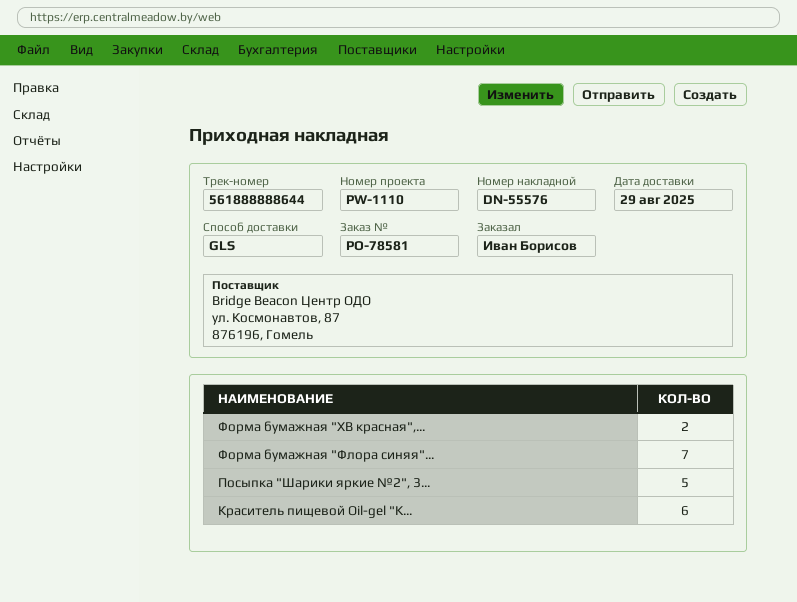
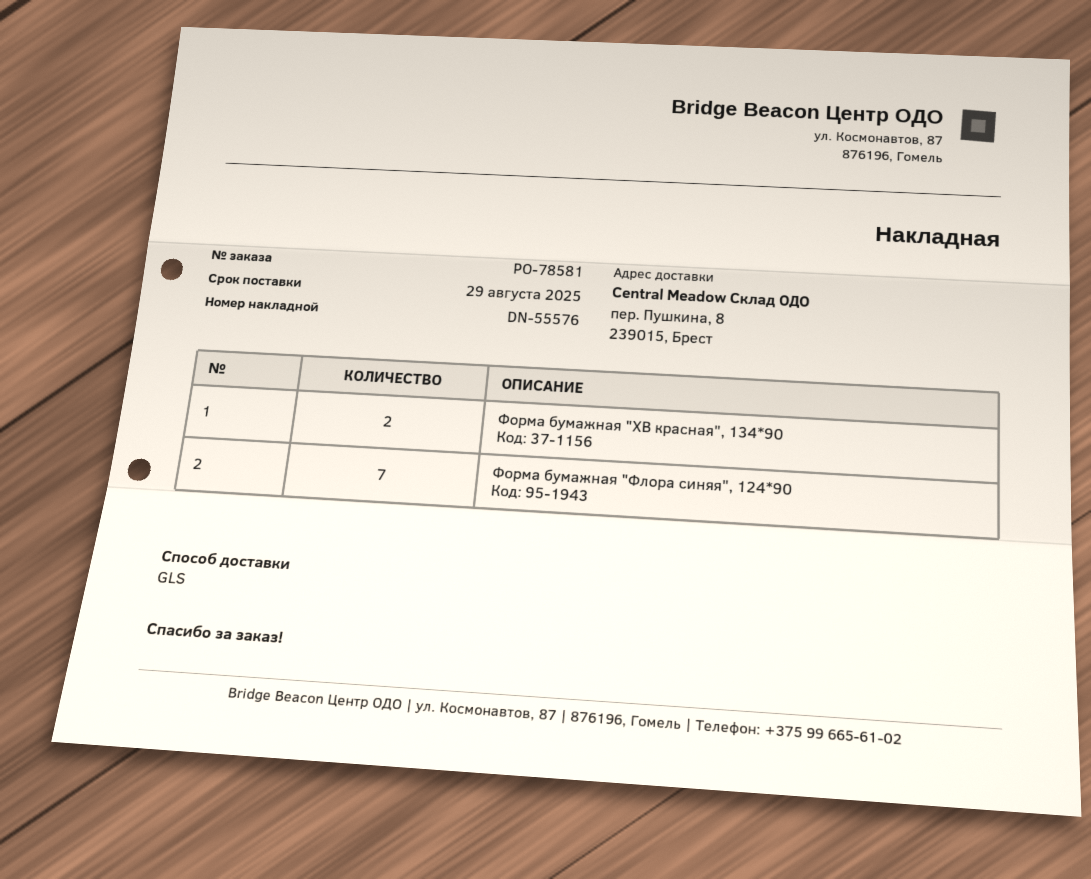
Посыпка "Шарики яркие №2", 3...: 5 -> none
Краситель пищевой Oil-gel "K...: 6 -> none

